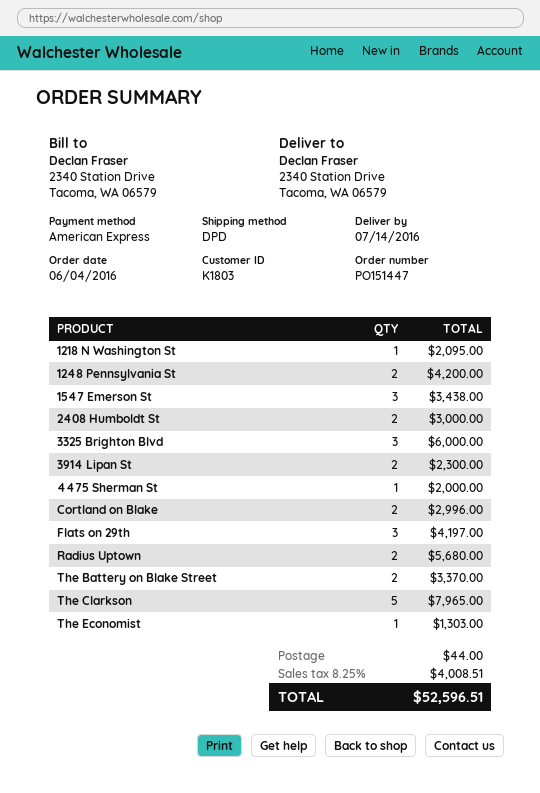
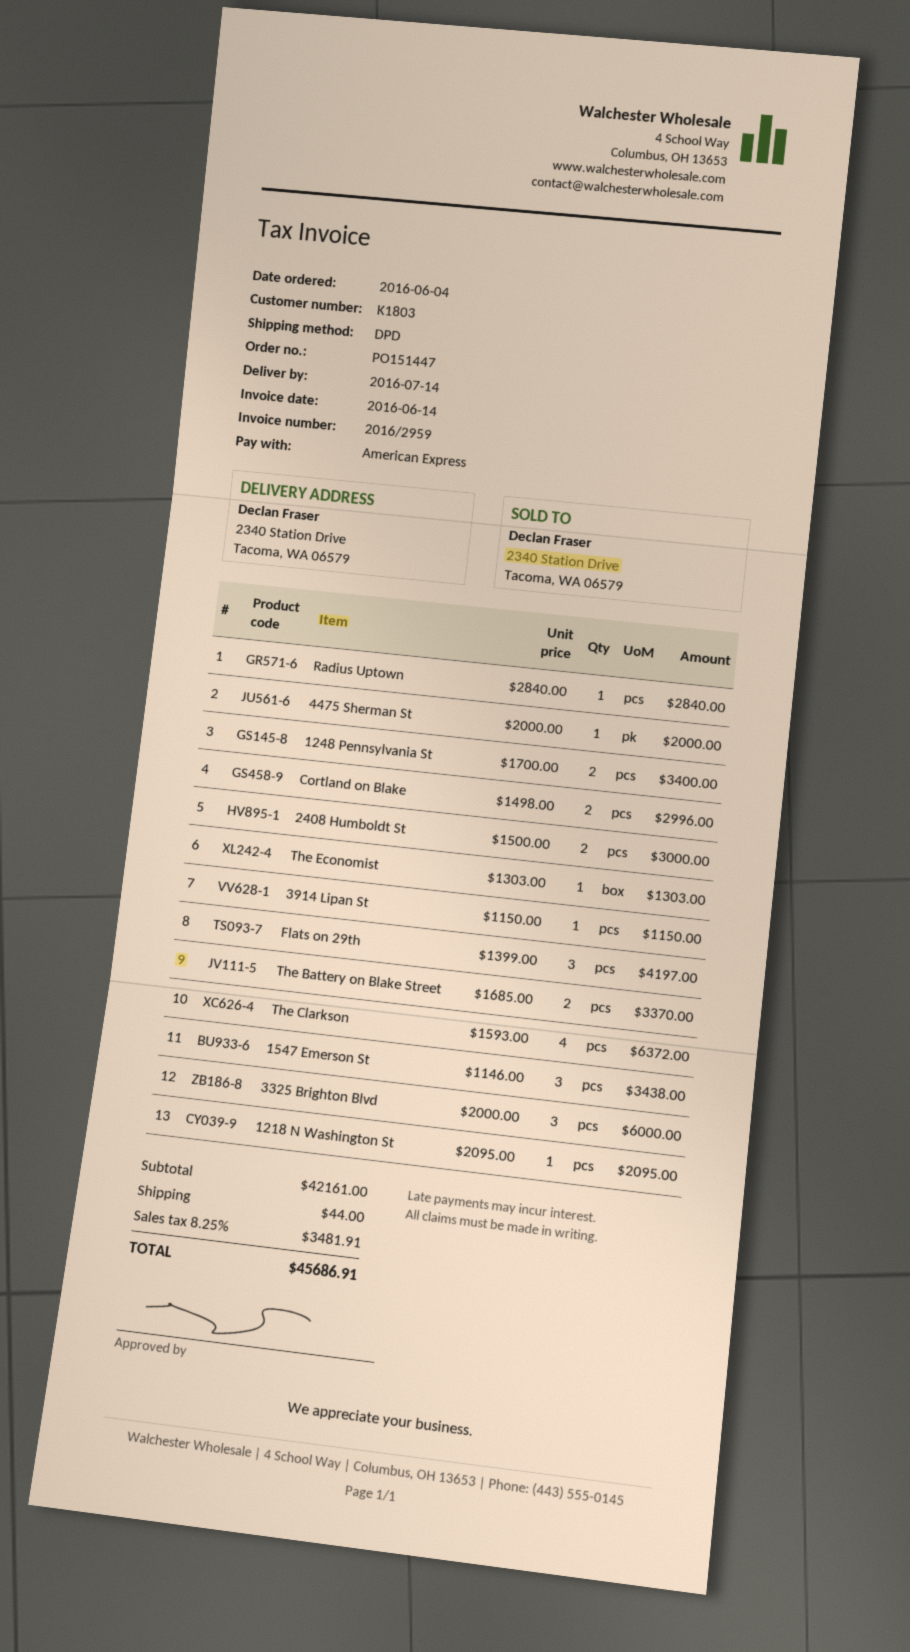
1248 Pennsylvania St: 2 for 4200.00 -> 2 for 3400.00
3914 Lipan St: 2 for 2300.00 -> 1 for 1150.00
Radius Uptown: 2 for 5680.00 -> 1 for 2840.00
The Clarkson: 5 for 7965.00 -> 4 for 6372.00
tax: 8.25% = 4008.51 -> 8.25% = 3481.91
total: 52596.51 -> 45686.91

